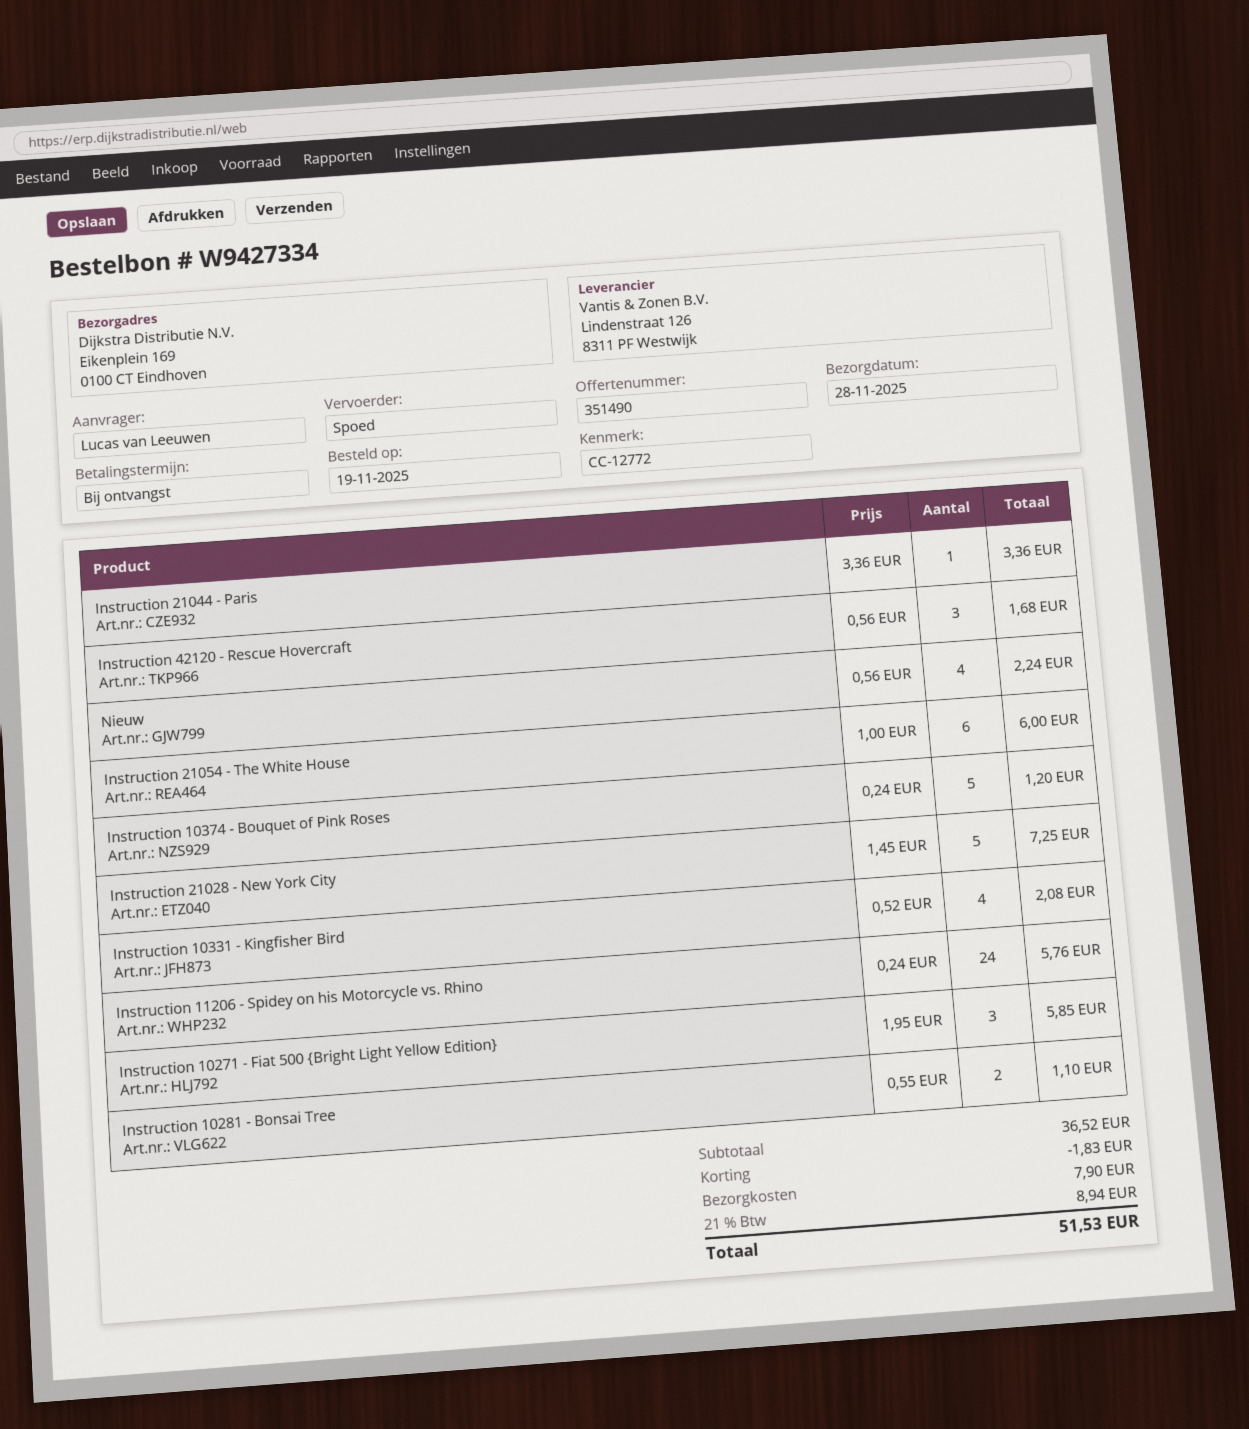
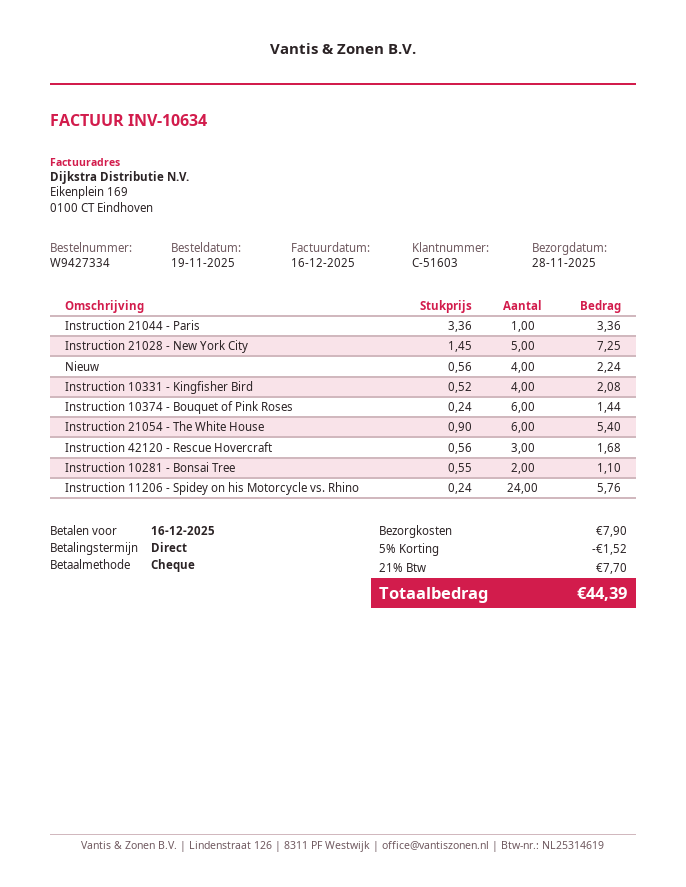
Instruction 21054 - The White House: 6 x 1.00 = 6.00 -> 6 x 0.90 = 5.40
Instruction 10374 - Bouquet of Pink Roses: 5 x 0.24 = 1.20 -> 6 x 0.24 = 1.44
Instruction 10271 - Fiat 500 {Bright Light Yellow Edition}: 3 x 1.95 = 5.85 -> none
discount: 1.83 -> 1.52
tax: 21% = 8.94 -> 21% = 7.70
total: 51.53 -> 44.39

